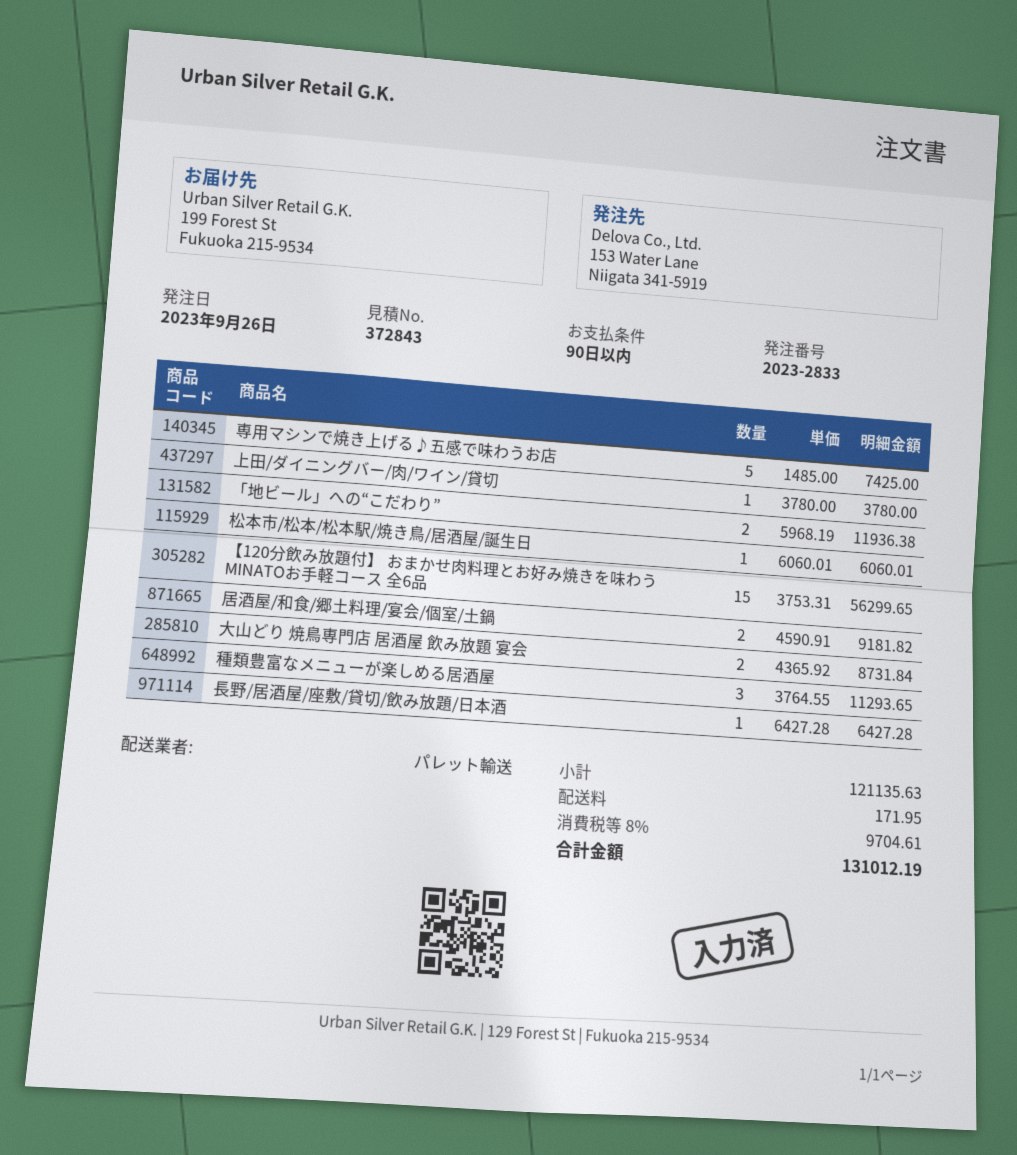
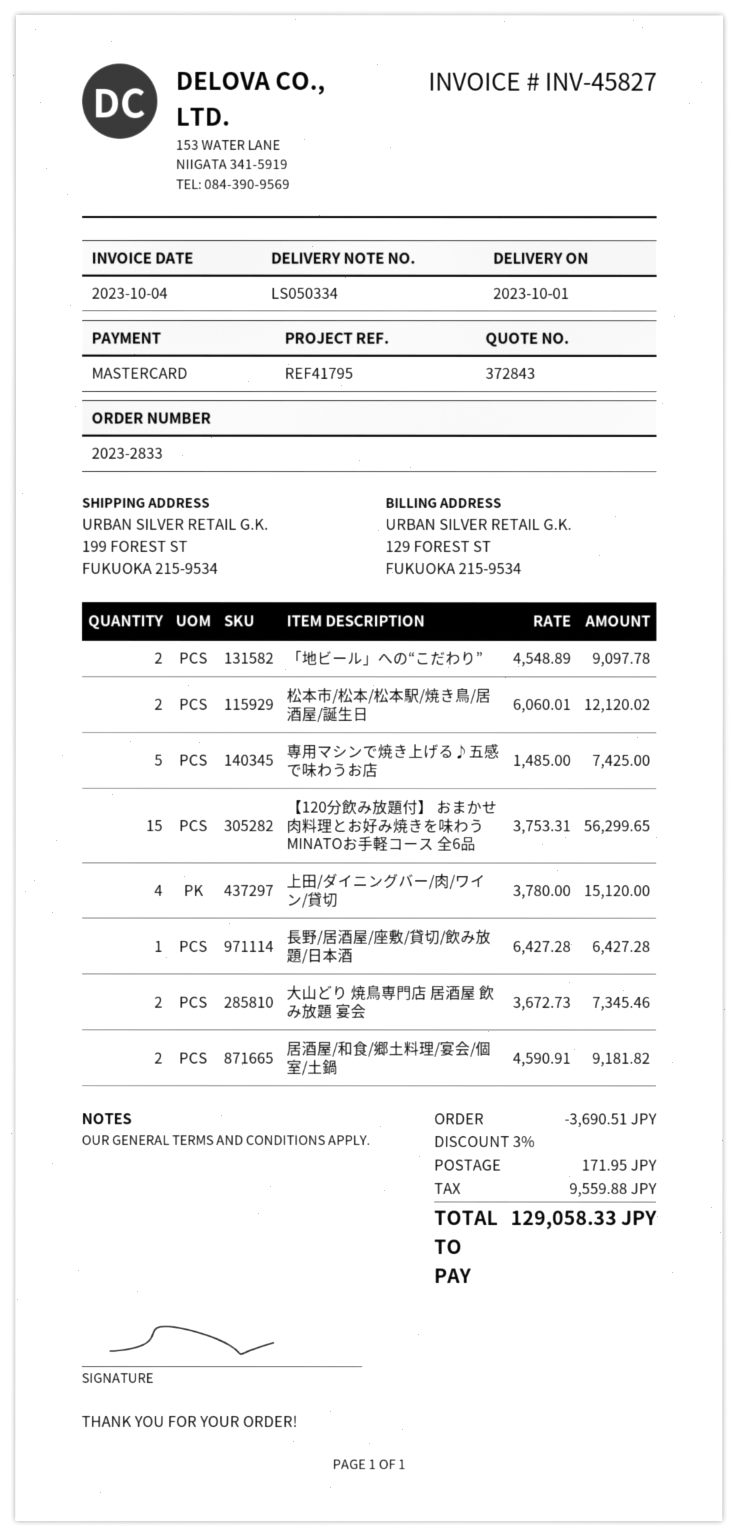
上田/ダイニングバー/肉/ワイン/貸切: 1 x 3780.00 = 3780.00 -> 4 x 3780.00 = 15120.00
「地ビール」への“こだわり”: 2 x 5968.19 = 11936.38 -> 2 x 4548.89 = 9097.78
松本市/松本/松本駅/焼き鳥/居酒屋/誕生日: 1 x 6060.01 = 6060.01 -> 2 x 6060.01 = 12120.02
大山どり 焼鳥専門店 居酒屋 飲み放題 宴会: 2 x 4365.92 = 8731.84 -> 2 x 3672.73 = 7345.46
種類豊富なメニューが楽しめる居酒屋: 3 x 3764.55 = 11293.65 -> none
discount: none -> 3% = 3690.51
tax: 9704.61 -> 9559.88
total: 131012.19 -> 129058.33

